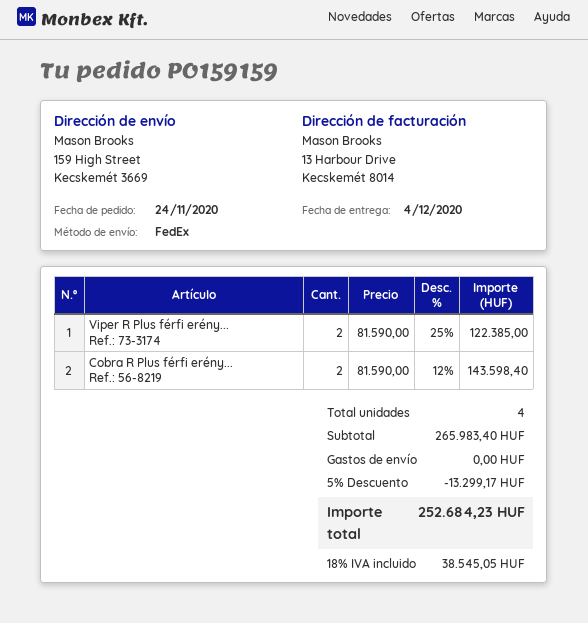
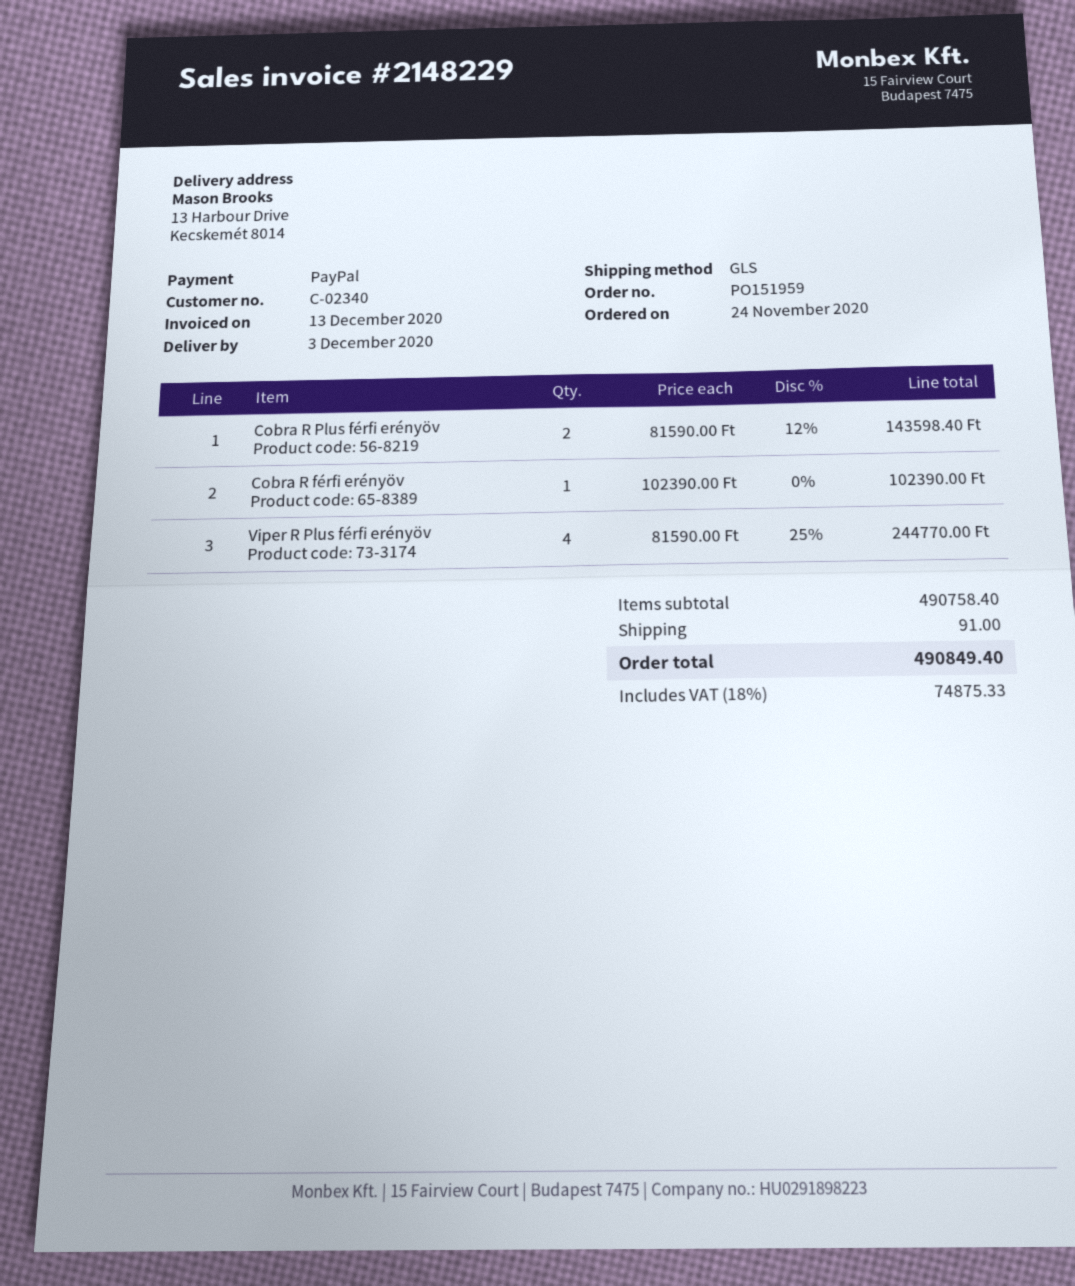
order number: PO159159 -> PO151959
delivery date: 2020-12-04 -> 2020-12-03
shipping method: FedEx -> GLS
ship to: 159 High Street, Kecskemét 3669 -> 13 Harbour Drive, Kecskemét 8014
Viper R Plus férfi erény...: 2 x 81590.00 - 25% = 122385.00 -> 4 x 81590.00 - 25% = 244770.00
Cobra R férfi erényöv: none -> 1 x 102390.00 = 102390.00
subtotal: 265983.40 -> 490758.40
discount: 5% = 13299.17 -> none
shipping: 0.00 -> 91.00
tax: 18% = 38545.05 -> 18% = 74875.33
total: 252684.23 -> 490849.40

